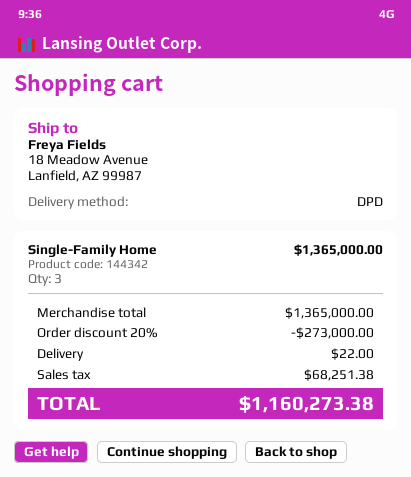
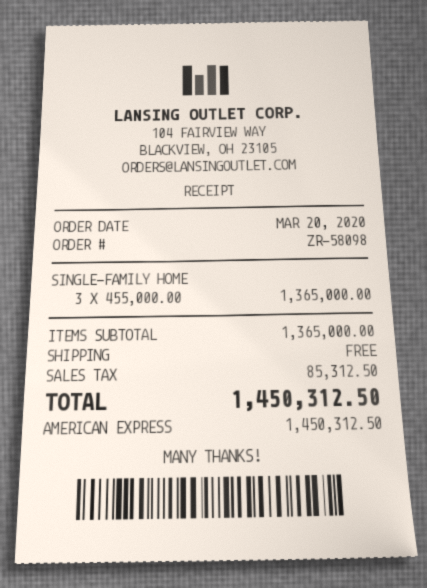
discount: 20% = 273000.00 -> none
shipping: 22.00 -> 0.00
tax: 68251.38 -> 85312.50
total: 1160273.38 -> 1450312.50

